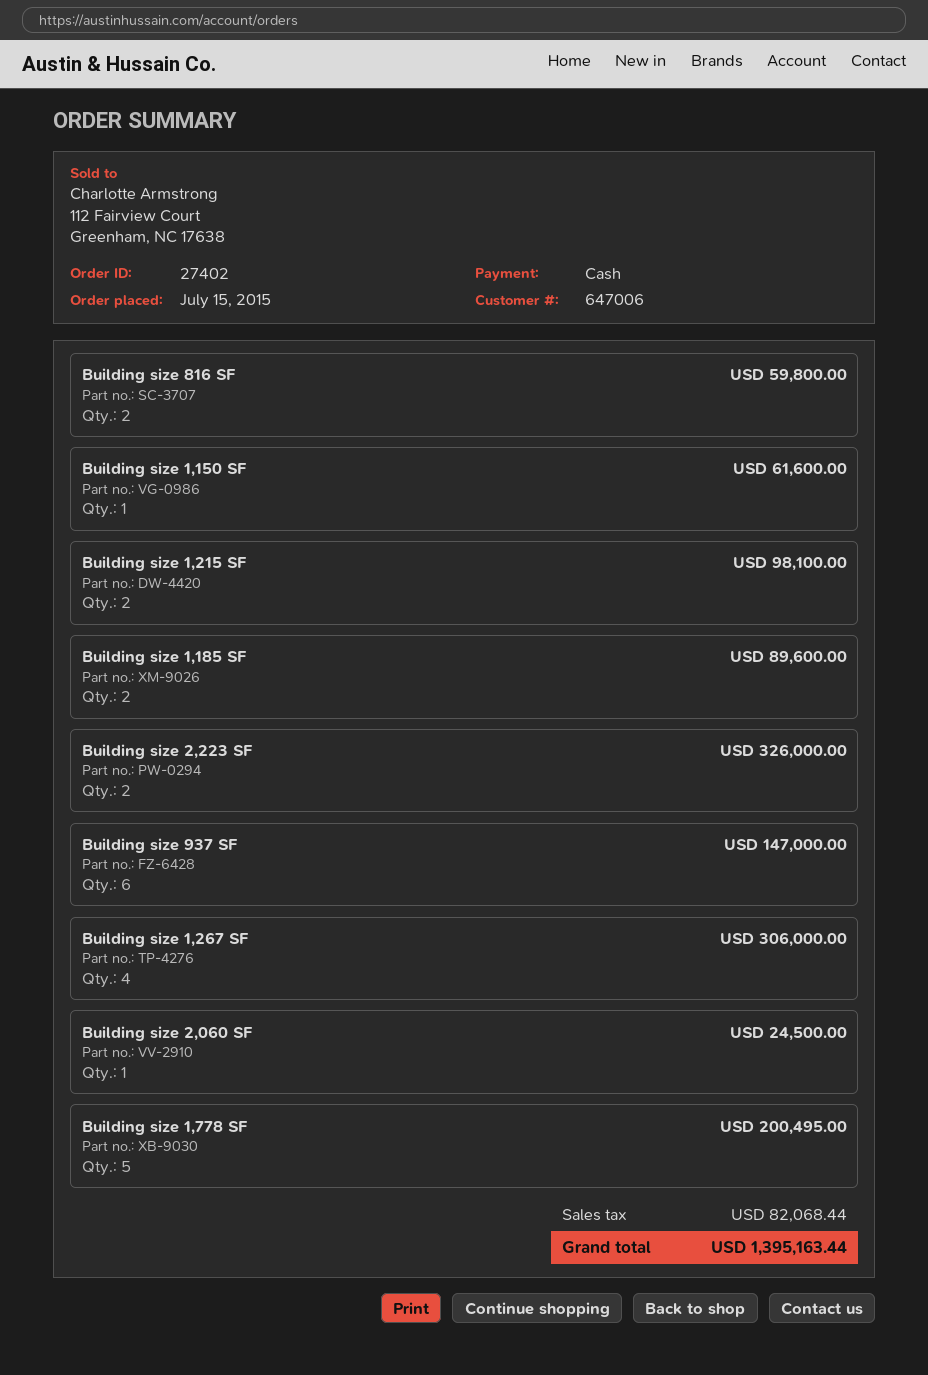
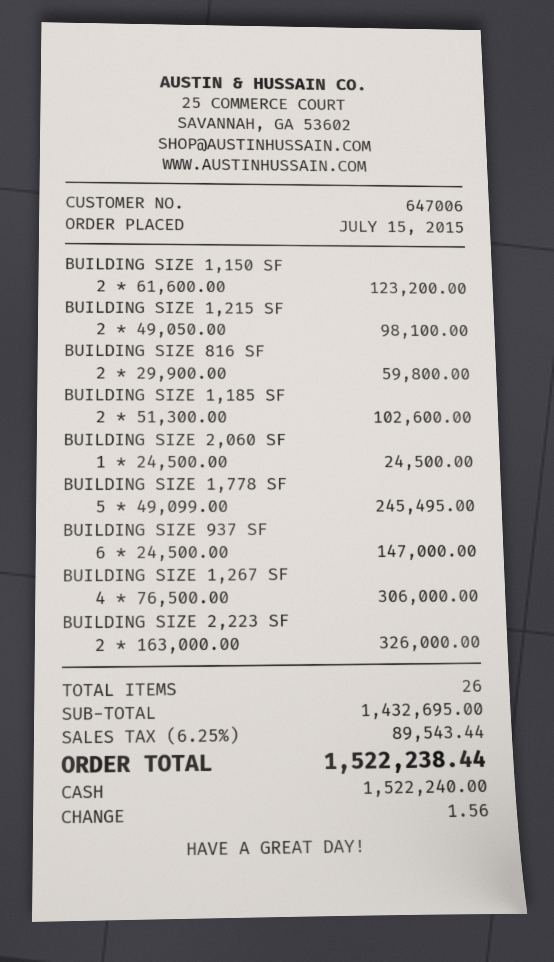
Building size 1,150 SF: 1 for 61600.00 -> 2 for 123200.00
Building size 1,185 SF: 2 for 89600.00 -> 2 for 102600.00
Building size 1,778 SF: 5 for 200495.00 -> 5 for 245495.00
tax: 82068.44 -> 89543.44
total: 1395163.44 -> 1522238.44

